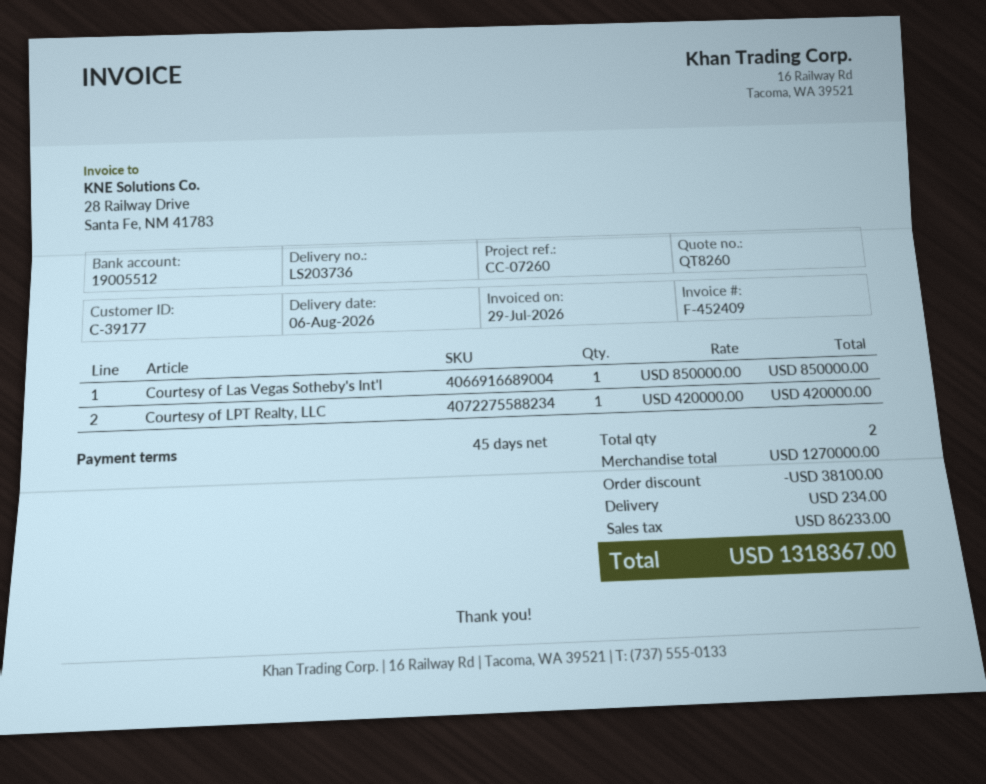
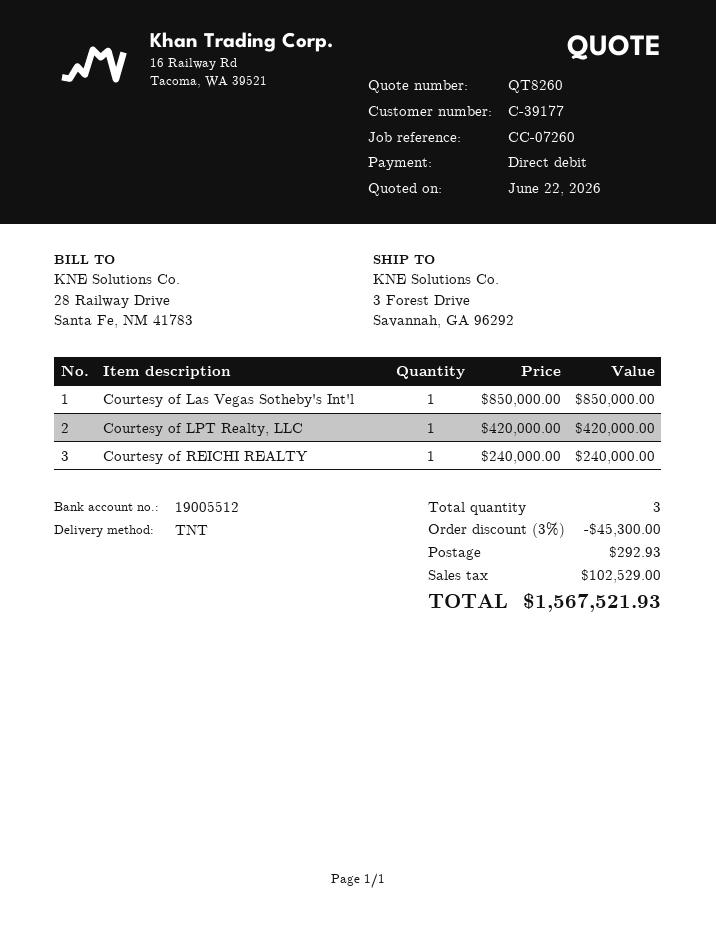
Courtesy of REICHI REALTY: none -> 1 x 240000.00 = 240000.00
total quantity: 2 -> 3
discount: 38100.00 -> 45300.00
shipping: 234.00 -> 292.93
tax: 86233.00 -> 102529.00
total: 1318367.00 -> 1567521.93

